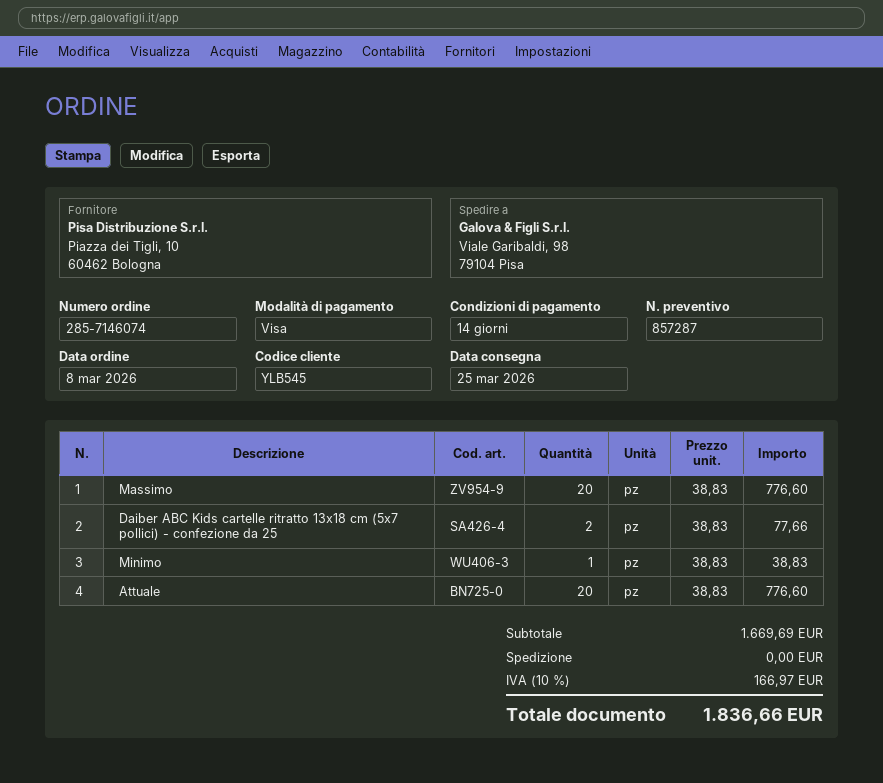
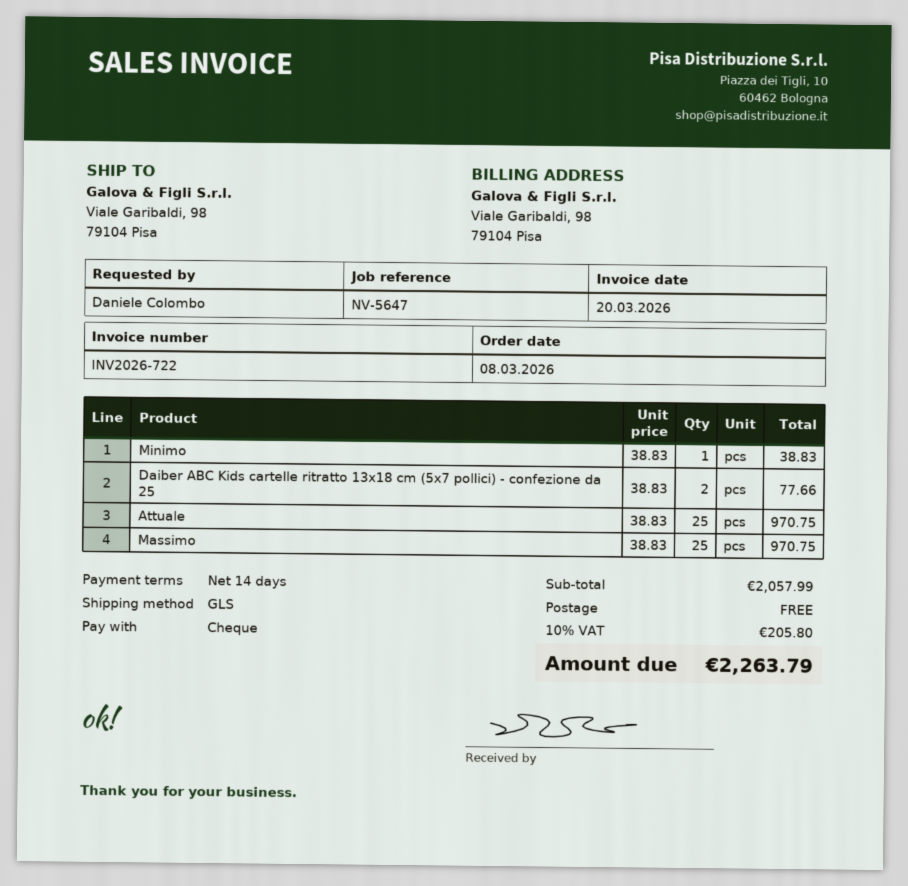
payment method: Visa -> cheque
Massimo: 20 x 38.83 = 776.60 -> 25 x 38.83 = 970.75
Attuale: 20 x 38.83 = 776.60 -> 25 x 38.83 = 970.75
subtotal: 1669.69 -> 2057.99
tax: 10% = 166.97 -> 10% = 205.80
total: 1836.66 -> 2263.79

